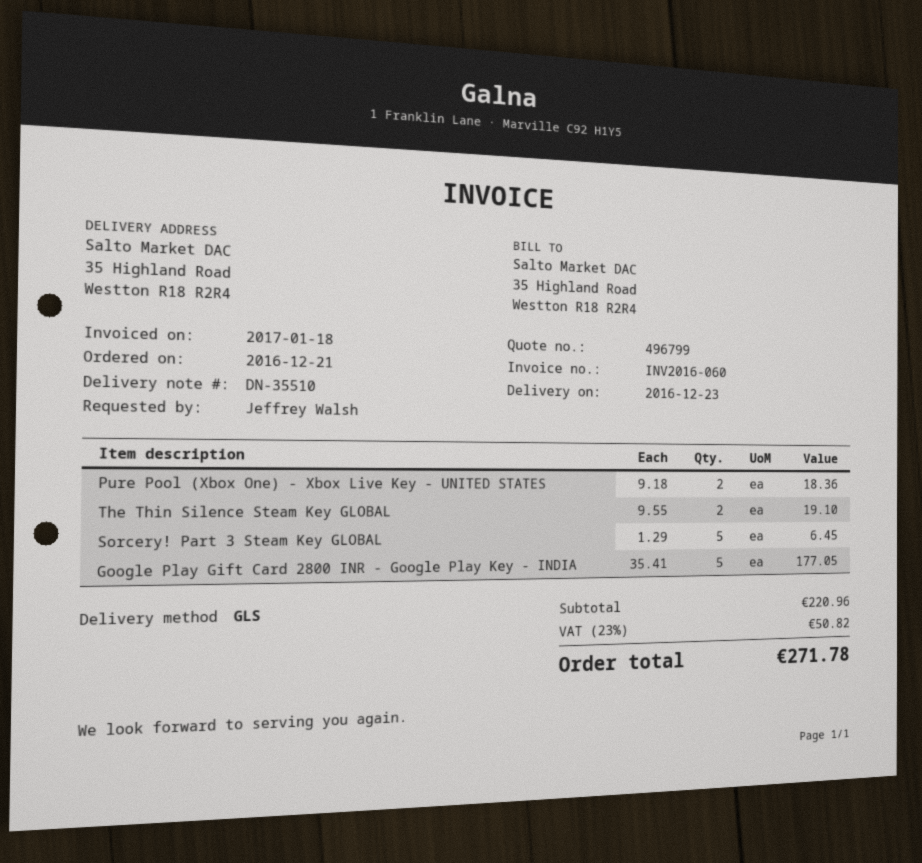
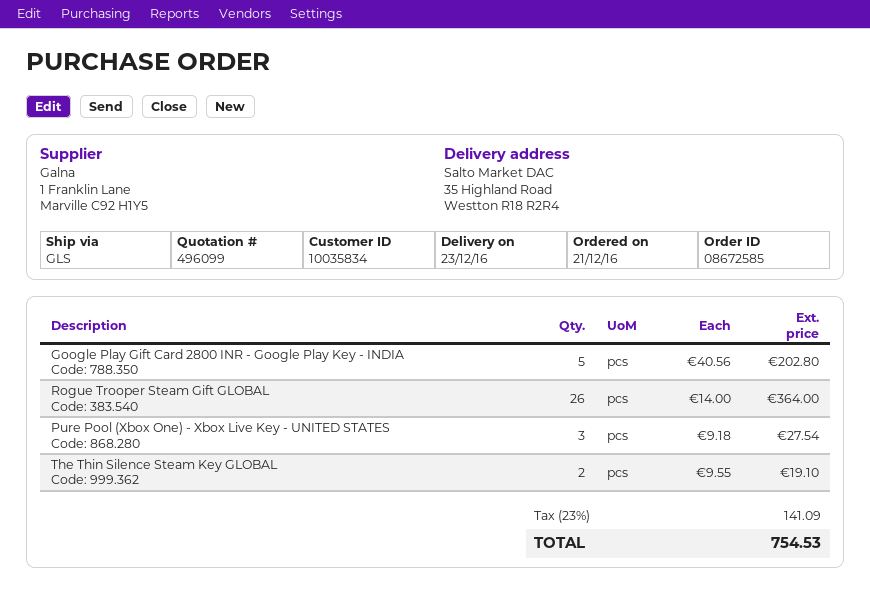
quote number: 496799 -> 496099
Pure Pool (Xbox One) - Xbox Live Key - UNITED STATES: 2 x 9.18 = 18.36 -> 3 x 9.18 = 27.54
Sorcery! Part 3 Steam Key GLOBAL: 5 x 1.29 = 6.45 -> none
Google Play Gift Card 2800 INR - Google Play Key - INDIA: 5 x 35.41 = 177.05 -> 5 x 40.56 = 202.80
Rogue Trooper Steam Gift GLOBAL: none -> 26 x 14.00 = 364.00
tax: 23% = 50.82 -> 23% = 141.09
total: 271.78 -> 754.53

